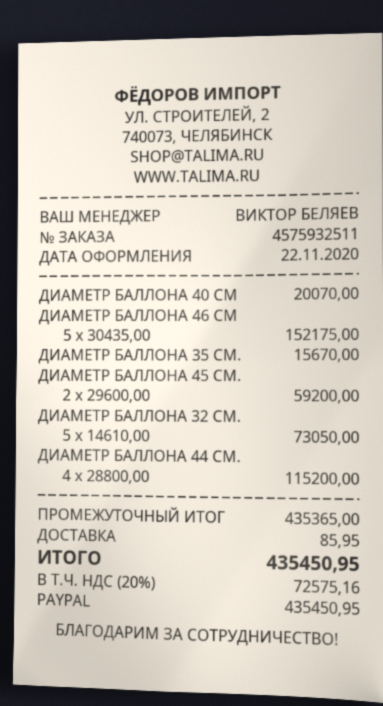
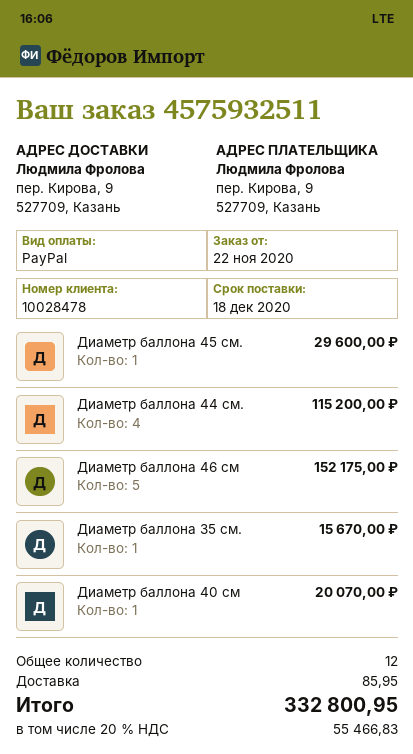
ДИАМЕТР БАЛЛОНА 45 СМ.: 2 for 59200.00 -> 1 for 29600.00
ДИАМЕТР БАЛЛОНА 32 СМ.: 5 for 73050.00 -> none
tax: 20% = 72575.16 -> 20% = 55466.83
total: 435450.95 -> 332800.95

